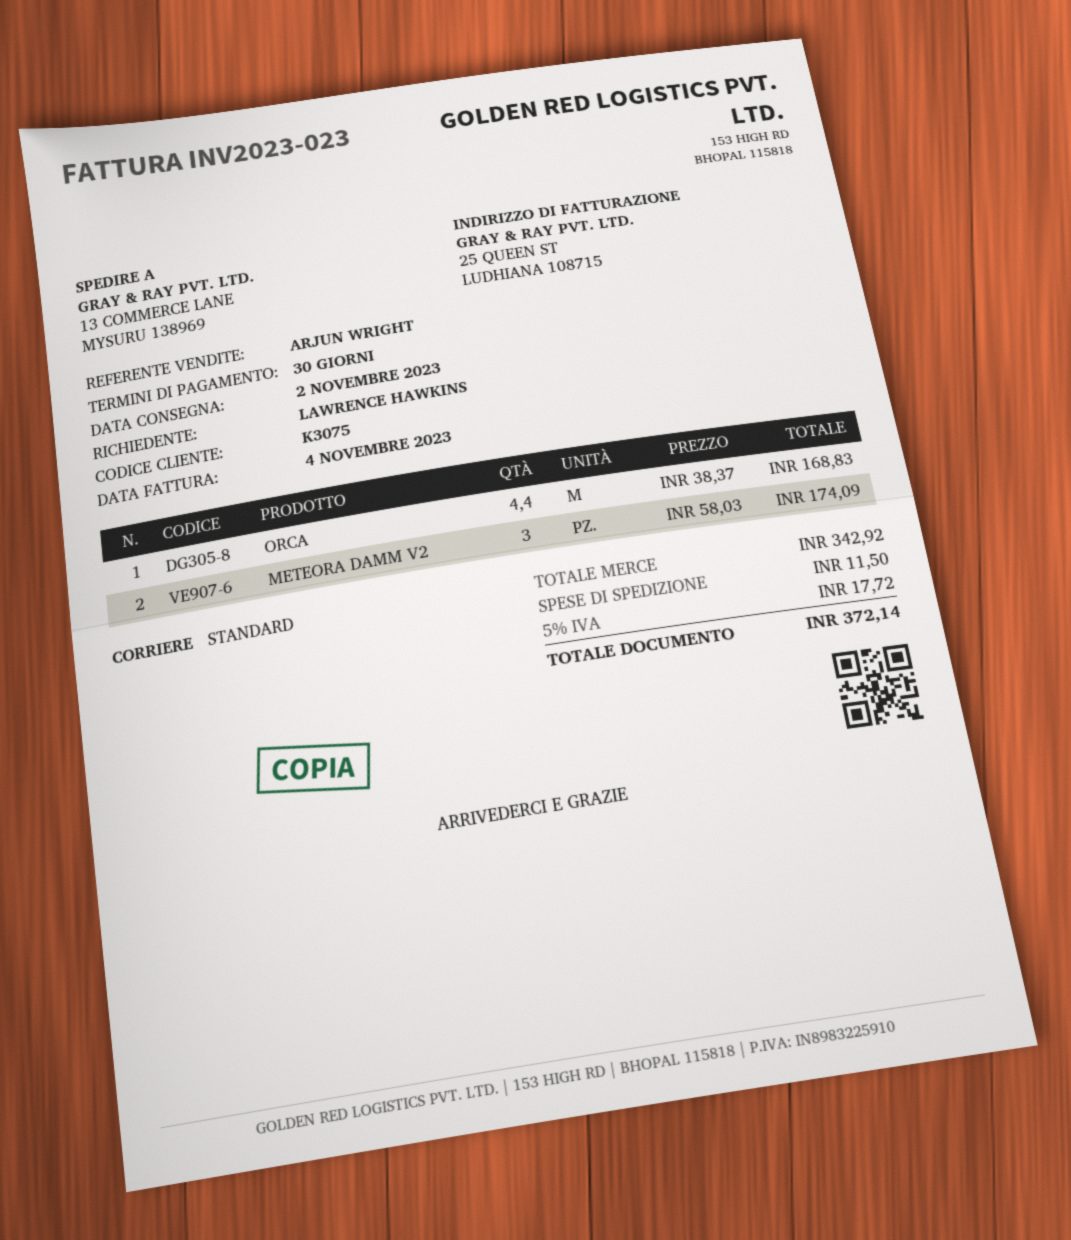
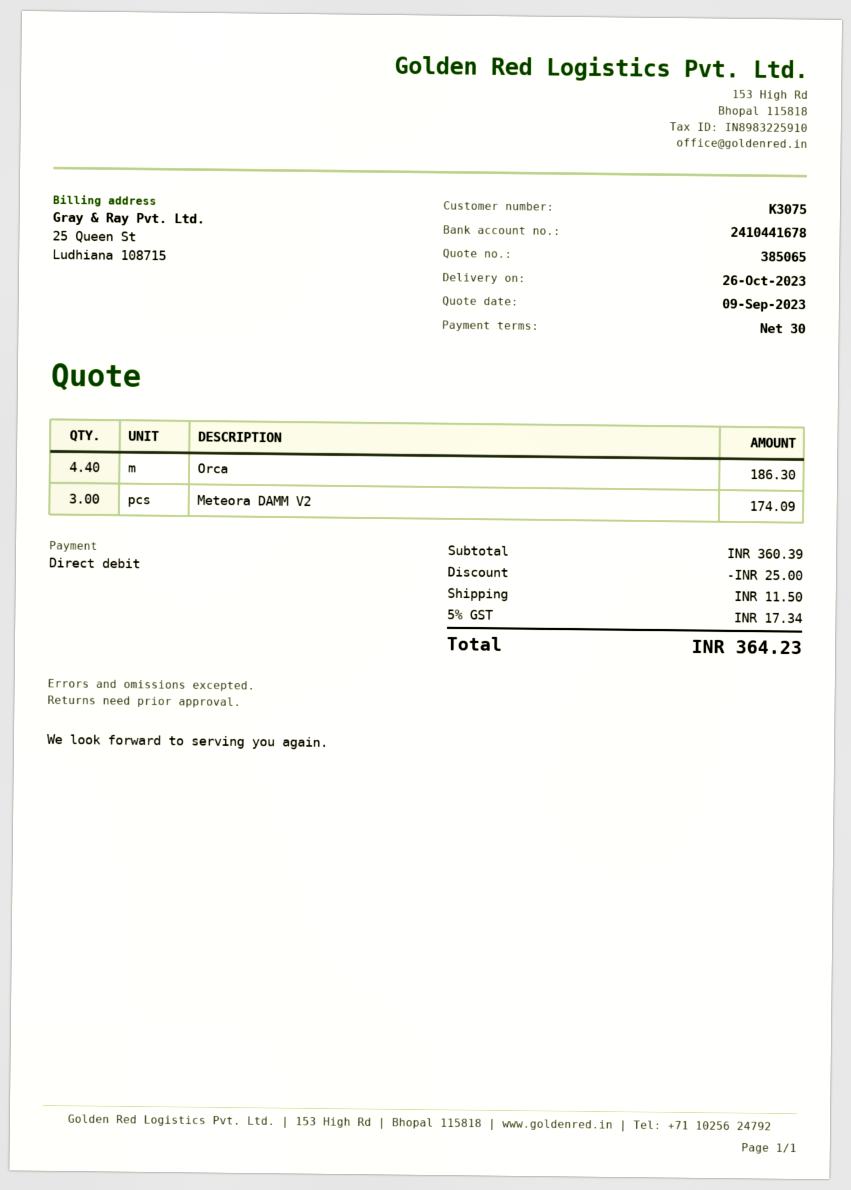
delivery date: 2023-11-02 -> 2023-10-26
ORCA: 4.4 for 168.83 -> 4.4 for 186.30
subtotal: 342.92 -> 360.39
discount: none -> 25.00
tax: 5% = 17.72 -> 5% = 17.34
total: 372.14 -> 364.23

